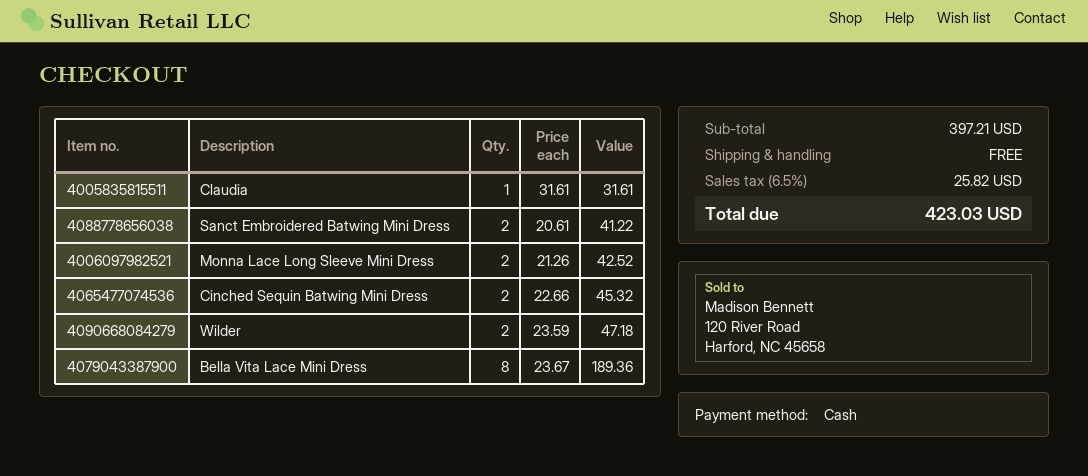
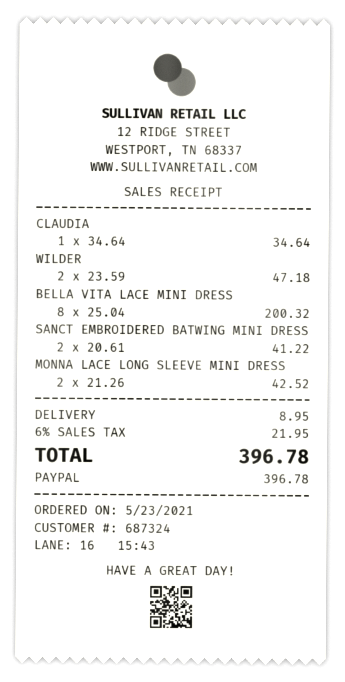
payment method: cash -> PayPal
Claudia: 1 x 31.61 = 31.61 -> 1 x 34.64 = 34.64
Cinched Sequin Batwing Mini Dress: 2 x 22.66 = 45.32 -> none
Bella Vita Lace Mini Dress: 8 x 23.67 = 189.36 -> 8 x 25.04 = 200.32
shipping: 0.00 -> 8.95
tax: 6.5% = 25.82 -> 6% = 21.95
total: 423.03 -> 396.78

